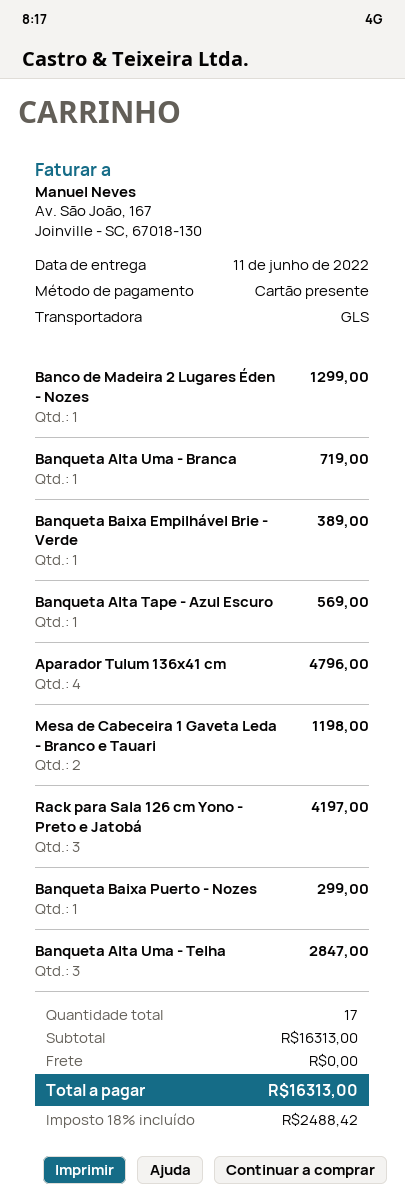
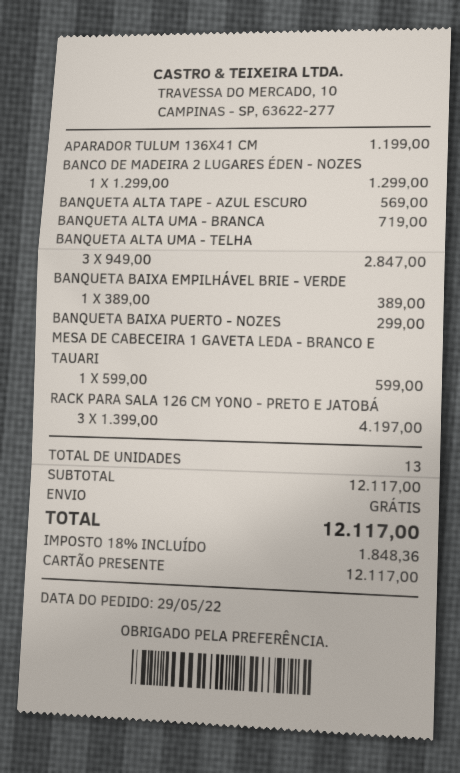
Aparador Tulum 136x41 cm: 4 for 4796.00 -> 1 for 1199.00
Mesa de Cabeceira 1 Gaveta Leda - Branco e Tauari: 2 for 1198.00 -> 1 for 599.00
total quantity: 17 -> 13
subtotal: 16313.00 -> 12117.00
tax: 18% = 2488.42 -> 18% = 1848.36
total: 16313.00 -> 12117.00

